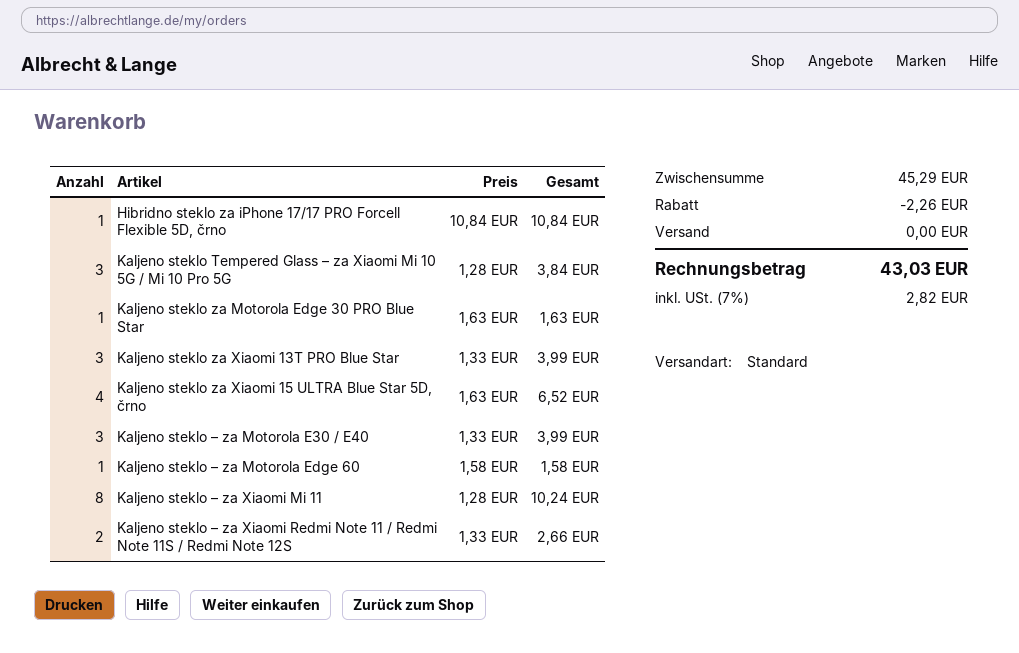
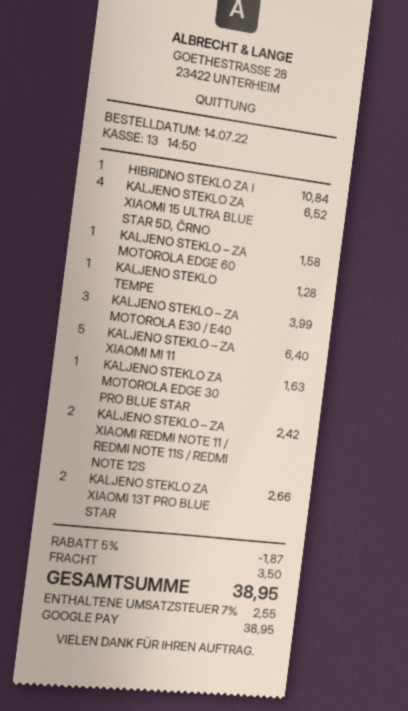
Kaljeno steklo Tempered Glass – za Xiaomi Mi 10 5G / Mi 10 Pro 5G: 3 for 3.84 -> 1 for 1.28
Kaljeno steklo za Xiaomi 13T PRO Blue Star: 3 for 3.99 -> 2 for 2.66
Kaljeno steklo – za Xiaomi Mi 11: 8 for 10.24 -> 5 for 6.40
Kaljeno steklo – za Xiaomi Redmi Note 11 / Redmi Note 11S / Redmi Note 12S: 2 for 2.66 -> 2 for 2.42
discount: 2.26 -> 1.87
shipping: 0.00 -> 3.50
tax: 7% = 2.82 -> 7% = 2.55
total: 43.03 -> 38.95

